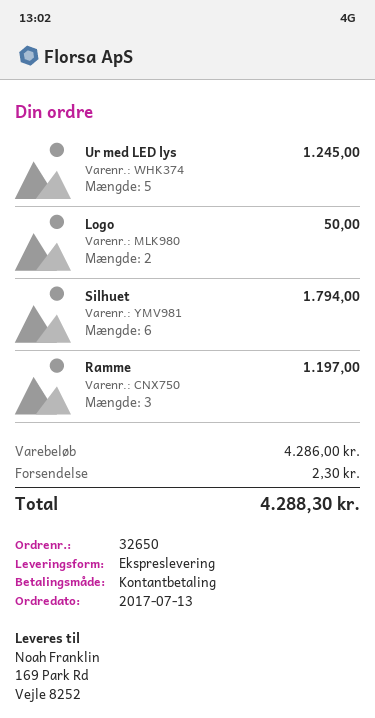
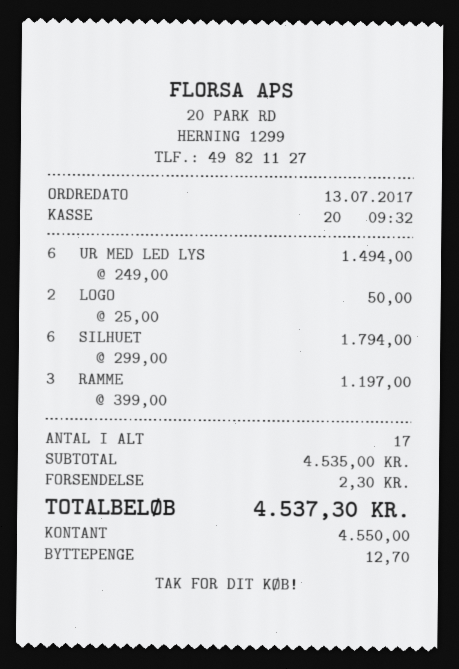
Ur med LED lys: 5 for 1245.00 -> 6 for 1494.00
subtotal: 4286.00 -> 4535.00
total: 4288.30 -> 4537.30

